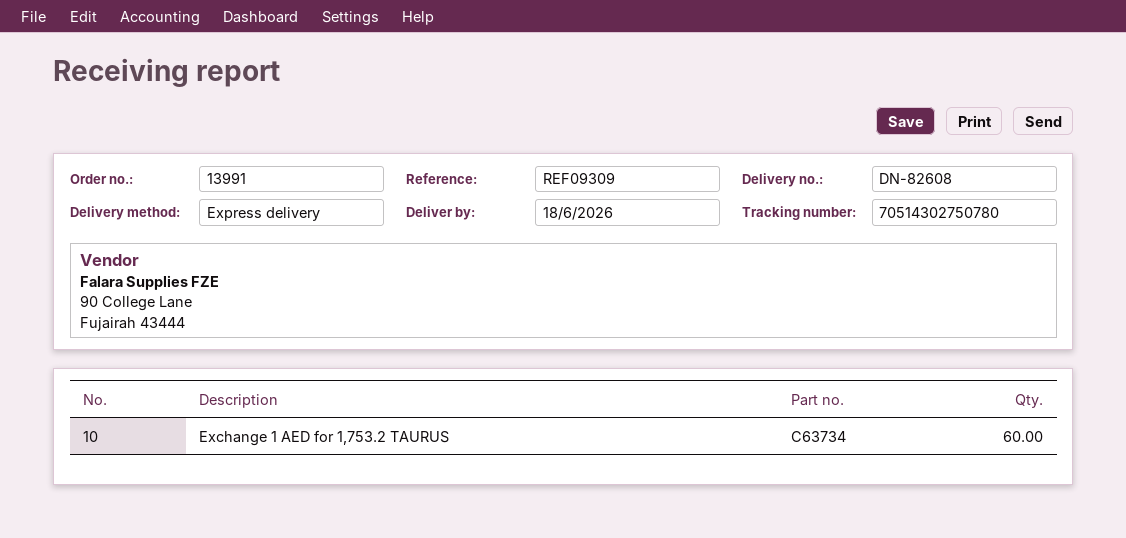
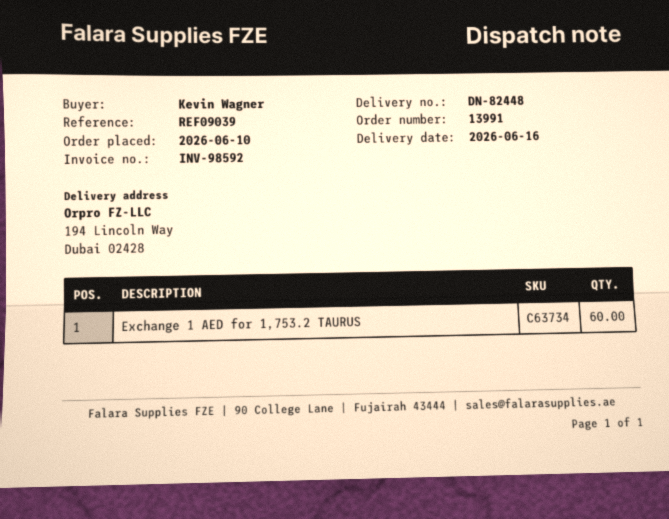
delivery note number: DN-82608 -> DN-82448
delivery date: 2026-06-18 -> 2026-06-16
reference: REF09309 -> REF09039

